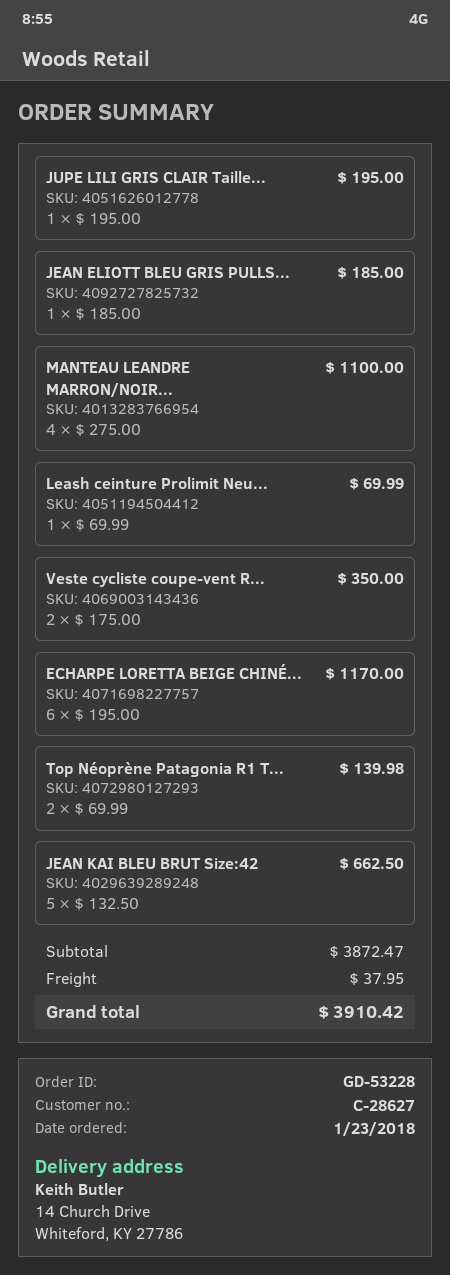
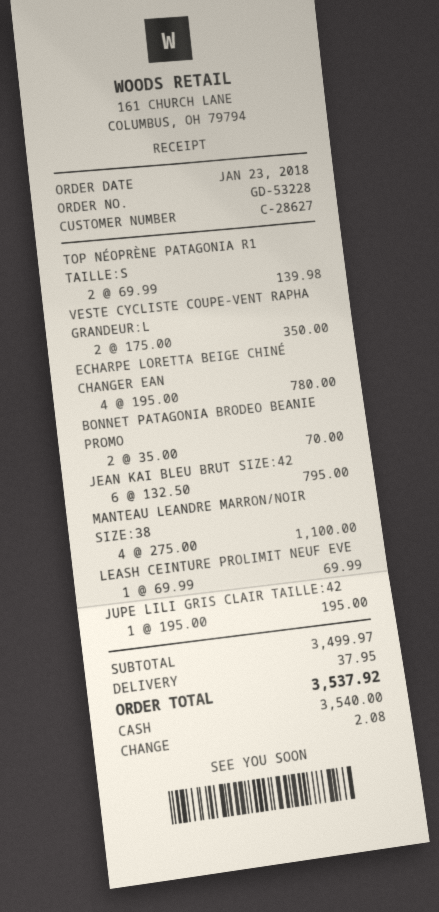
JEAN ELIOTT BLEU GRIS PULLS...: 1 x 185.00 = 185.00 -> none
ECHARPE LORETTA BEIGE CHINÉ...: 6 x 195.00 = 1170.00 -> 4 x 195.00 = 780.00
JEAN KAI BLEU BRUT Size:42: 5 x 132.50 = 662.50 -> 6 x 132.50 = 795.00
BONNET PATAGONIA BRODEO BEANIE PROMO: none -> 2 x 35.00 = 70.00
subtotal: 3872.47 -> 3499.97
total: 3910.42 -> 3537.92

